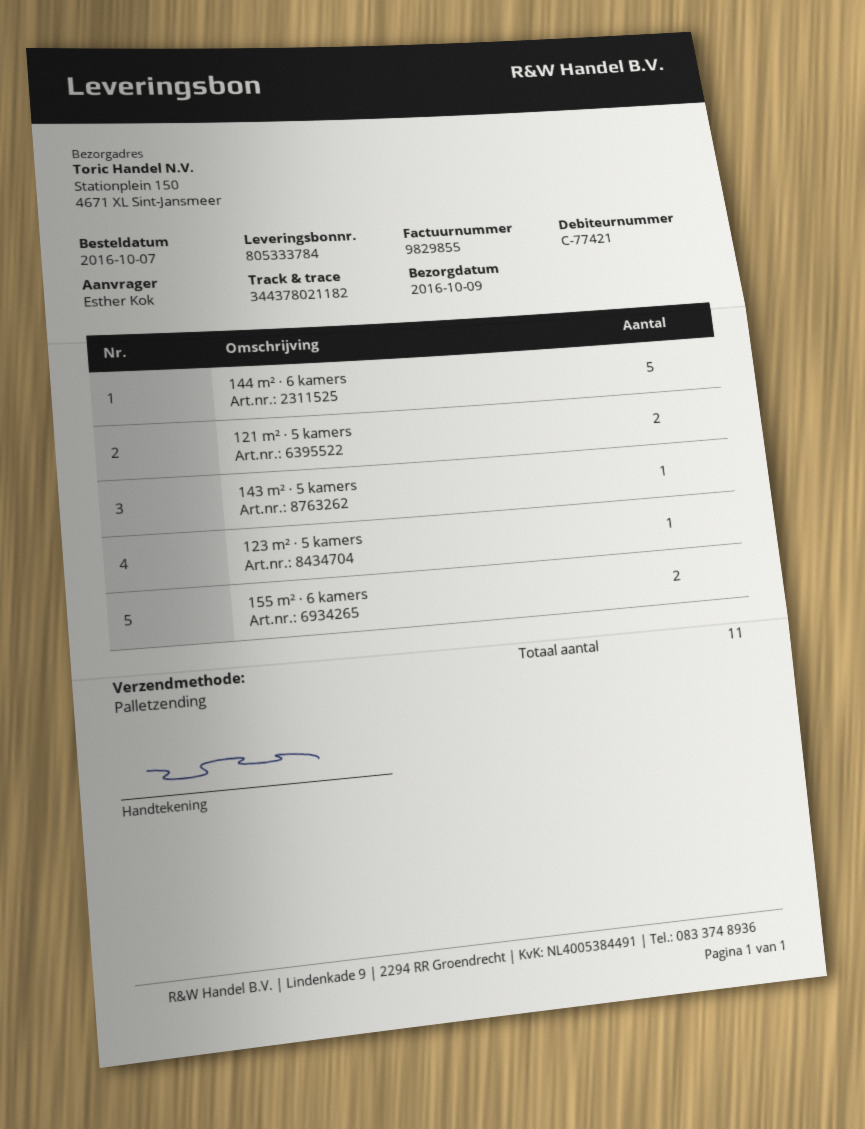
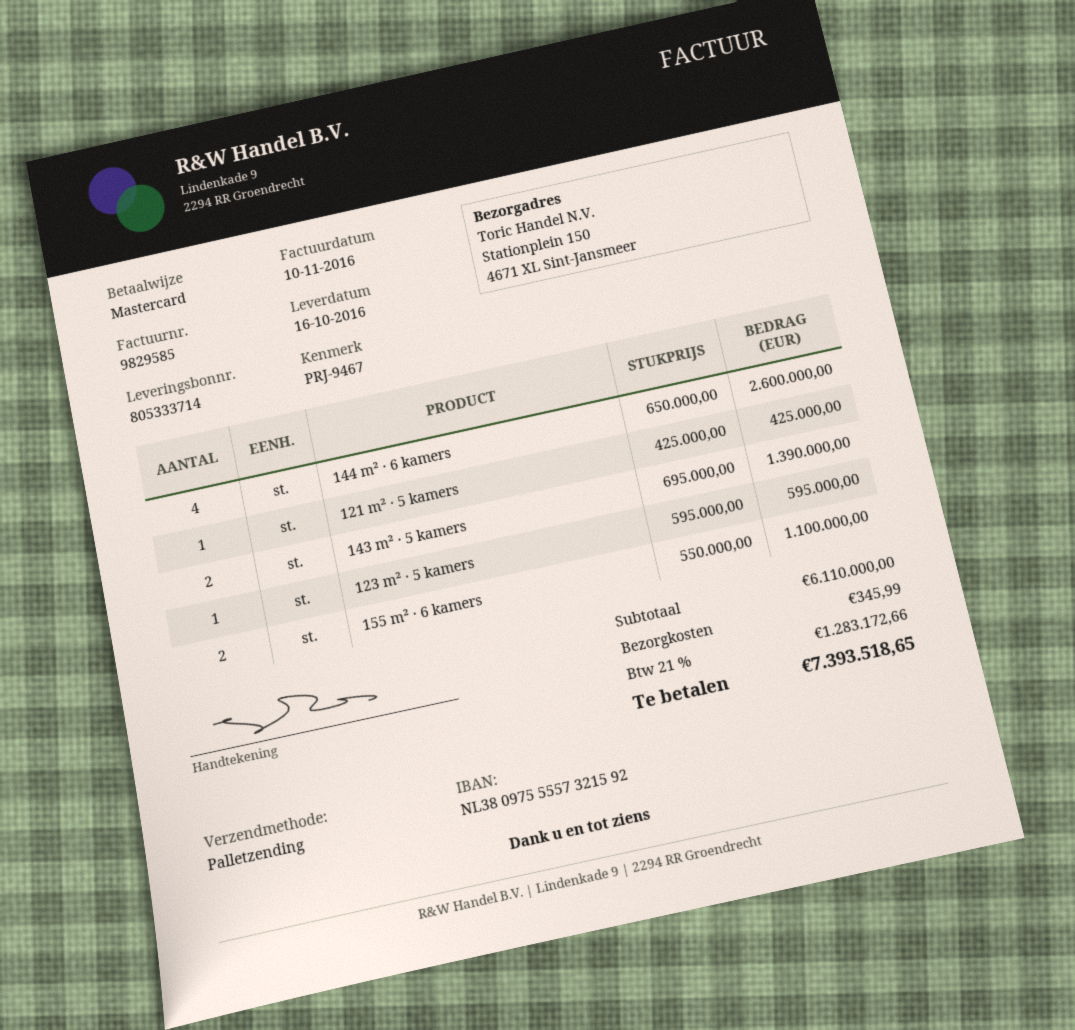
delivery note number: 805333784 -> 805333714
delivery date: 2016-10-09 -> 2016-10-16
invoice number: 9829855 -> 9829585
144 m² · 6 kamers: 5 -> 4
121 m² · 5 kamers: 2 -> 1
143 m² · 5 kamers: 1 -> 2

